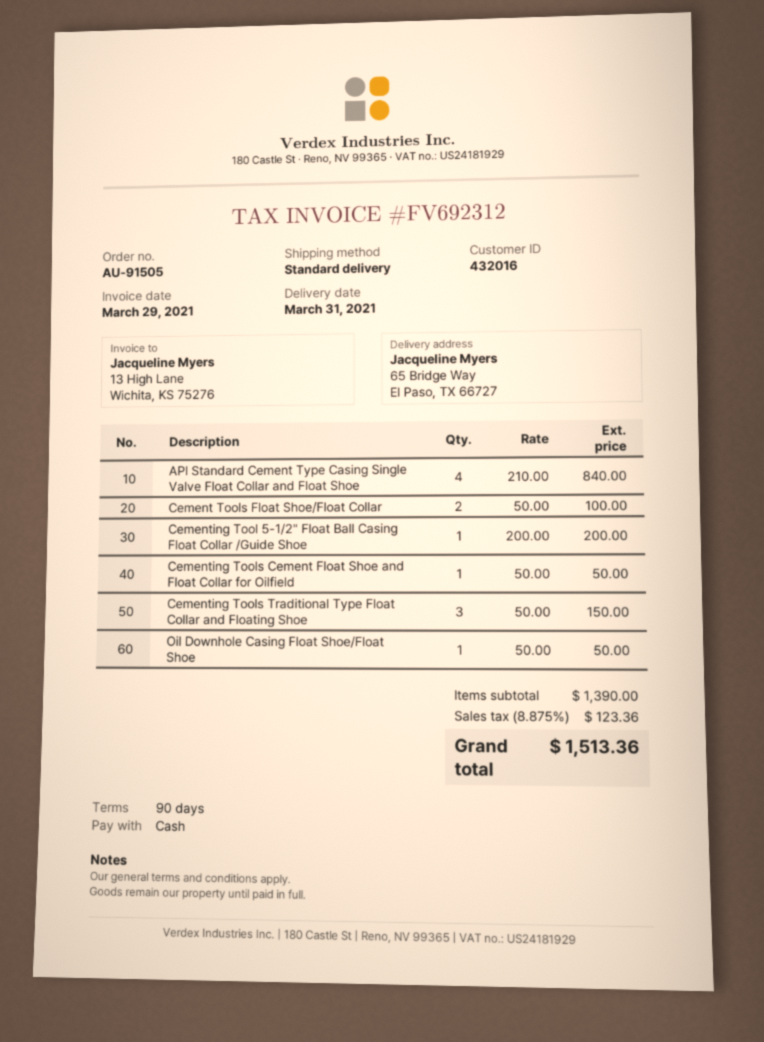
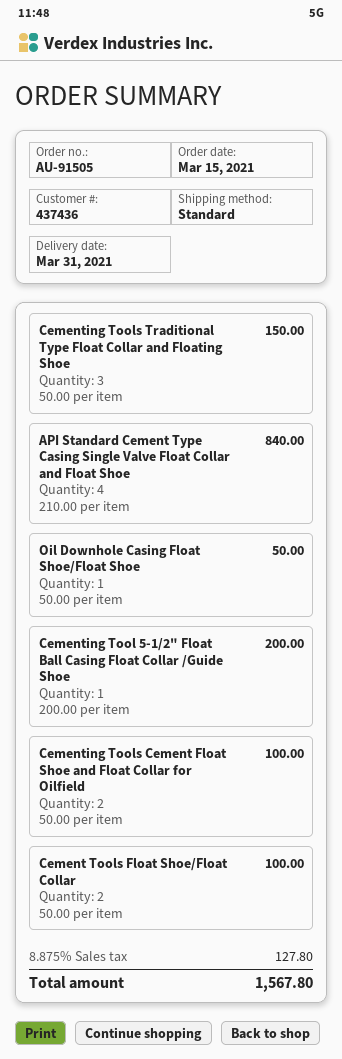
customer number: 432016 -> 437436
Cementing Tools Cement Float Shoe and Float Collar for Oilfield: 1 x 50.00 = 50.00 -> 2 x 50.00 = 100.00
tax: 8.875% = 123.36 -> 8.875% = 127.80
total: 1513.36 -> 1567.80

